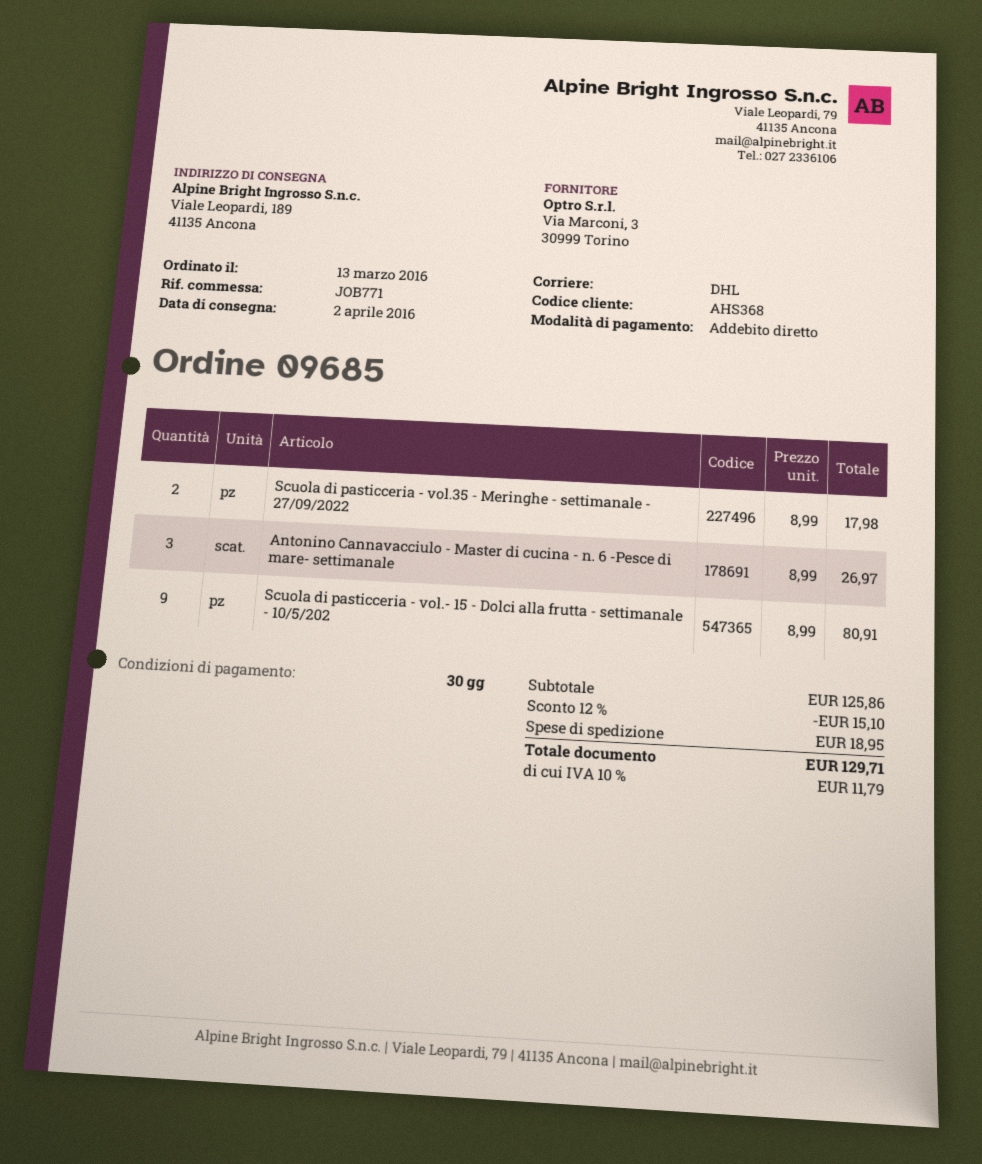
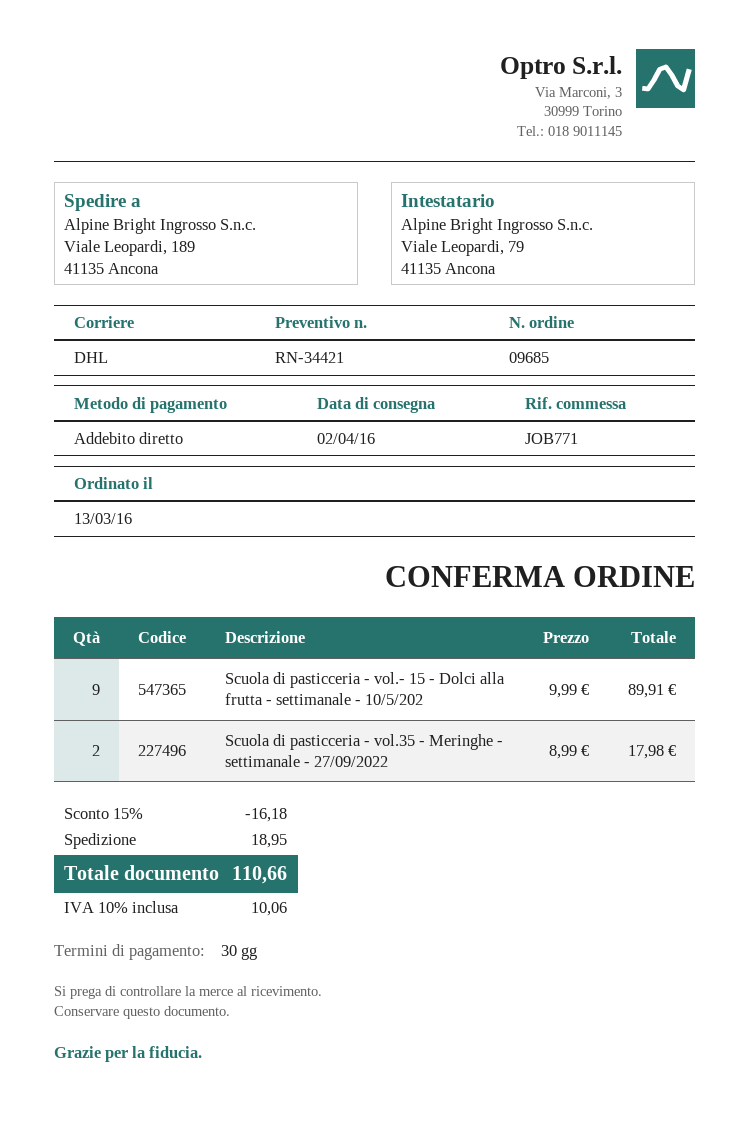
Antonino Cannavacciulo - Master di cucina - n. 6 -Pesce di mare- settimanale: 3 x 8.99 = 26.97 -> none
Scuola di pasticceria - vol.- 15 - Dolci alla frutta - settimanale - 10/5/202: 9 x 8.99 = 80.91 -> 9 x 9.99 = 89.91
discount: 12% = 15.10 -> 15% = 16.18
tax: 10% = 11.79 -> 10% = 10.06
total: 129.71 -> 110.66

